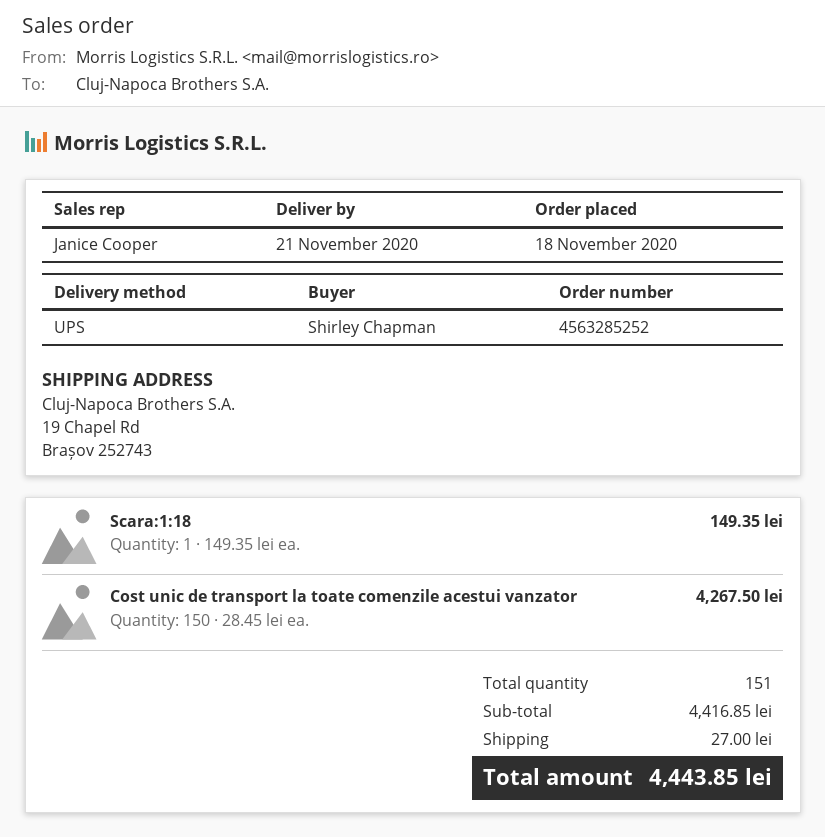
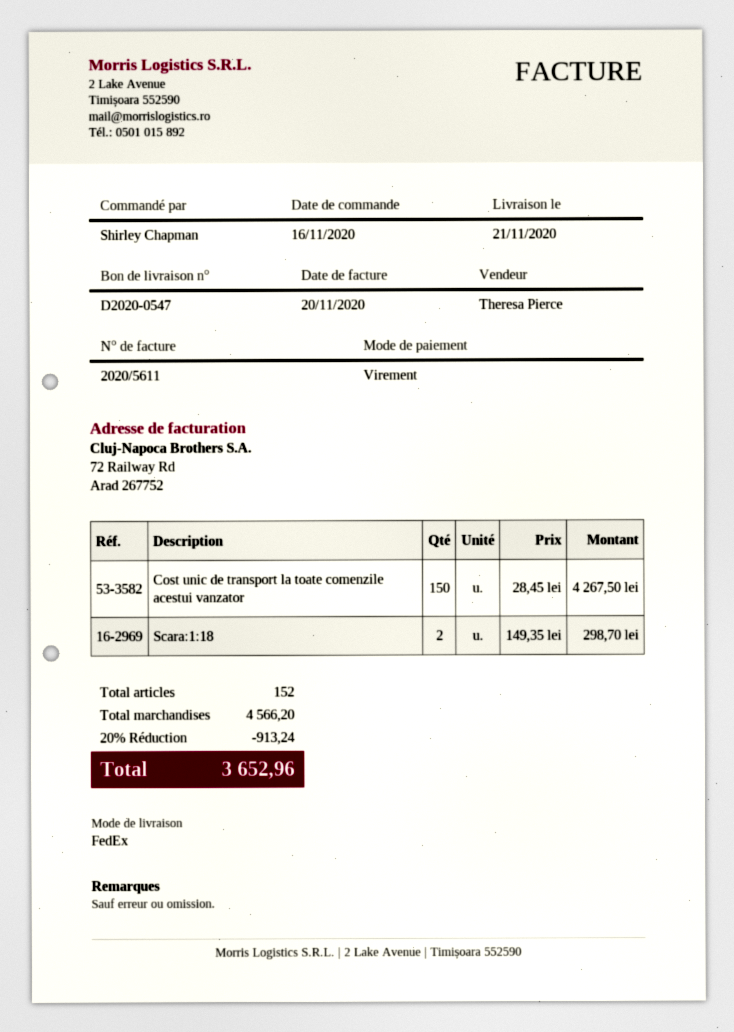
order date: 2020-11-18 -> 2020-11-16
sales rep: Janice Cooper -> Theresa Pierce
shipping method: UPS -> FedEx
Scara:1:18: 1 x 149.35 = 149.35 -> 2 x 149.35 = 298.70
total quantity: 151 -> 152
subtotal: 4416.85 -> 4566.20
discount: none -> 20% = 913.24
shipping: 27.00 -> none
total: 4443.85 -> 3652.96

